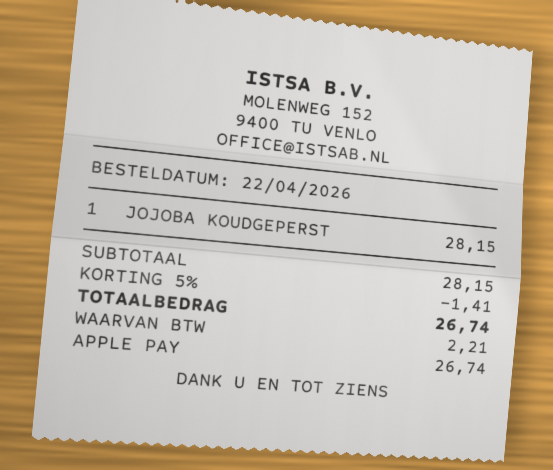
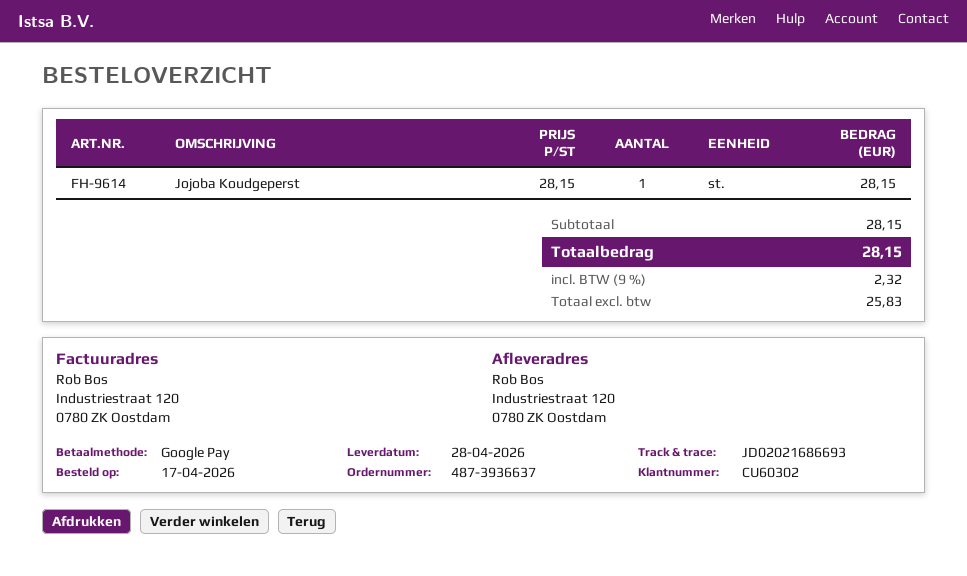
order date: 2026-04-22 -> 2026-04-17
payment method: Apple Pay -> Google Pay
discount: 5% = 1.41 -> none
tax: 2.21 -> 2.32
total: 26.74 -> 28.15

